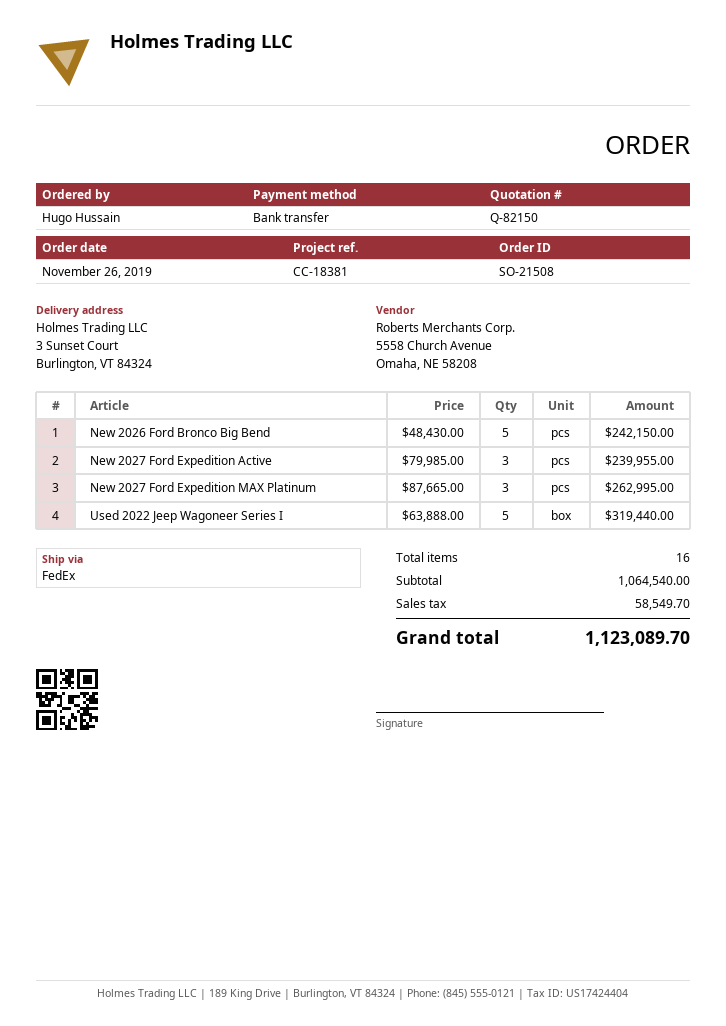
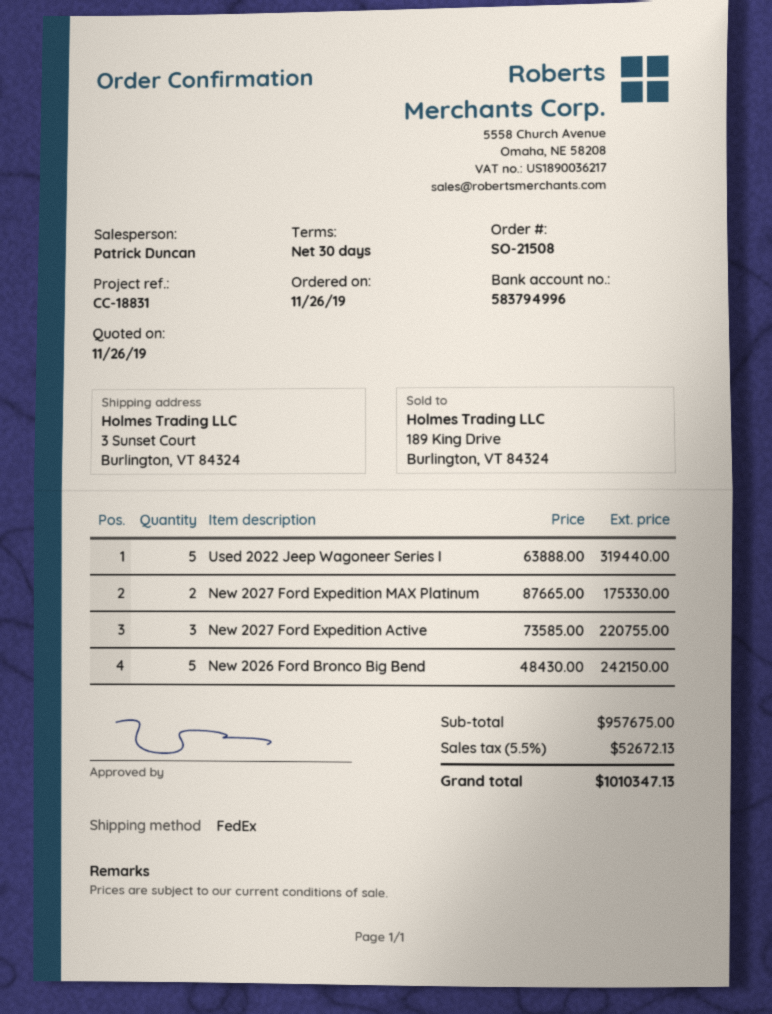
reference: CC-18381 -> CC-18831
New 2027 Ford Expedition Active: 3 x 79985.00 = 239955.00 -> 3 x 73585.00 = 220755.00
New 2027 Ford Expedition MAX Platinum: 3 x 87665.00 = 262995.00 -> 2 x 87665.00 = 175330.00
subtotal: 1064540.00 -> 957675.00
tax: 58549.70 -> 52672.13
total: 1123089.70 -> 1010347.13

